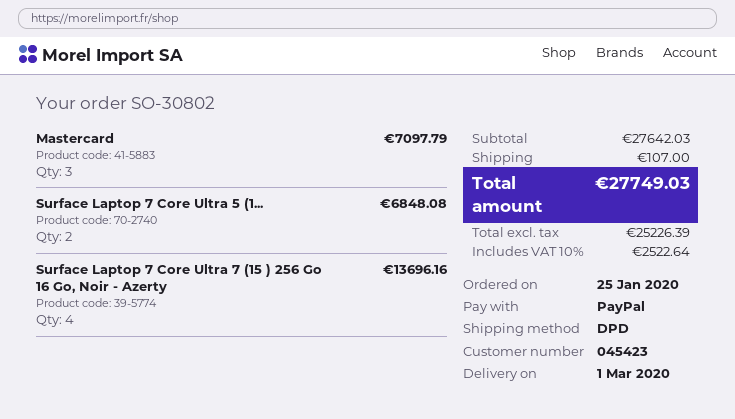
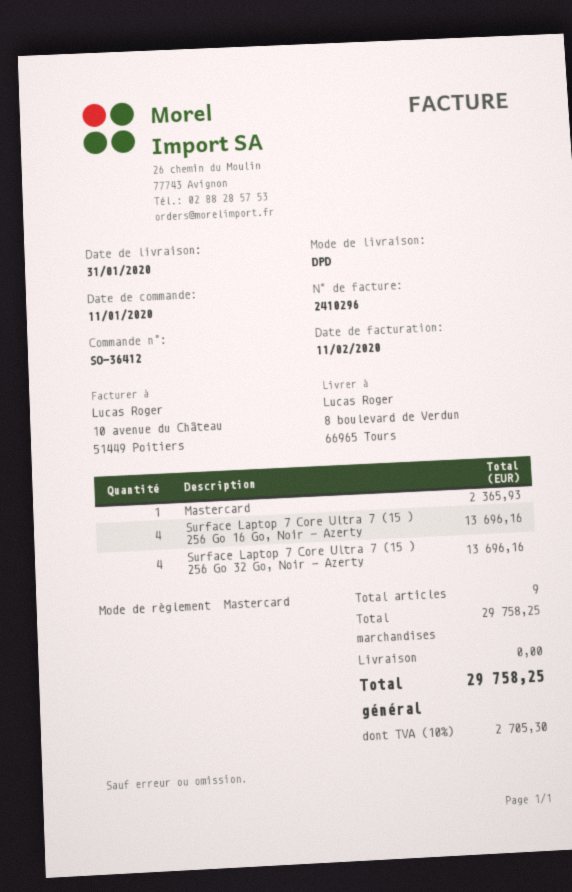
order number: SO-30802 -> SO-36412
order date: 2020-01-25 -> 2020-01-11
delivery date: 2020-03-01 -> 2020-01-31
payment method: PayPal -> Mastercard
Mastercard: 3 for 7097.79 -> 1 for 2365.93
Surface Laptop 7 Core Ultra 5 (1...: 2 for 6848.08 -> none
Surface Laptop 7 Core Ultra 7 (15 ) 256 Go 32 Go, Noir - Azerty: none -> 4 for 13696.16
subtotal: 27642.03 -> 29758.25
shipping: 107.00 -> 0.00
tax: 10% = 2522.64 -> 10% = 2705.30
total: 27749.03 -> 29758.25

